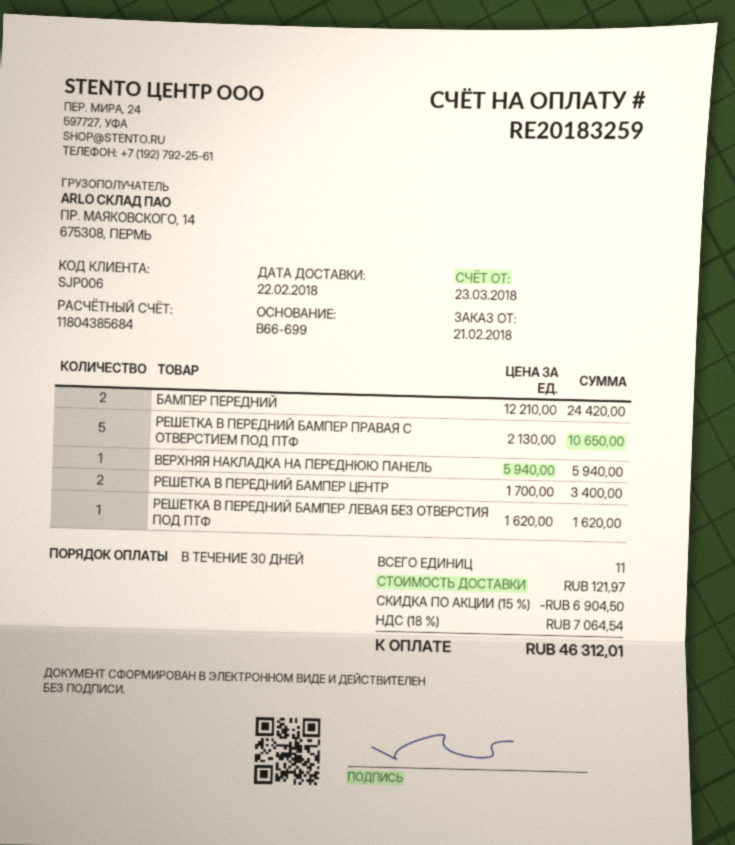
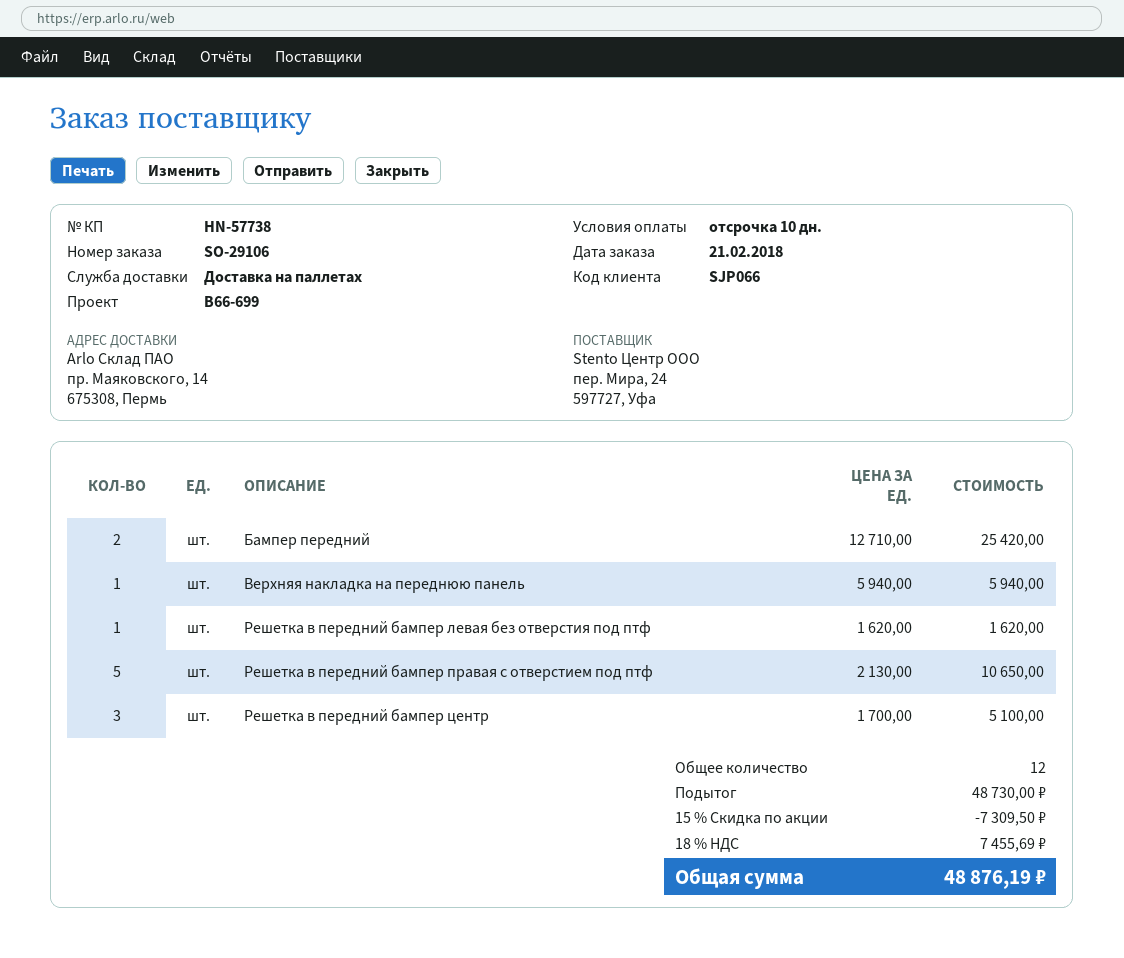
payment terms: 30 days -> 10 days
customer number: SJP006 -> SJP066
БАМПЕР ПЕРЕДНИЙ: 2 x 12210.00 = 24420.00 -> 2 x 12710.00 = 25420.00
РЕШЕТКА В ПЕРЕДНИЙ БАМПЕР ЦЕНТР: 2 x 1700.00 = 3400.00 -> 3 x 1700.00 = 5100.00
total quantity: 11 -> 12
discount: 15% = 6904.50 -> 15% = 7309.50
shipping: 121.97 -> none
tax: 18% = 7064.54 -> 18% = 7455.69
total: 46312.01 -> 48876.19

